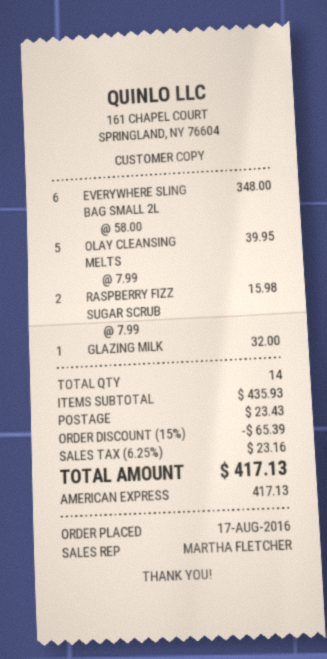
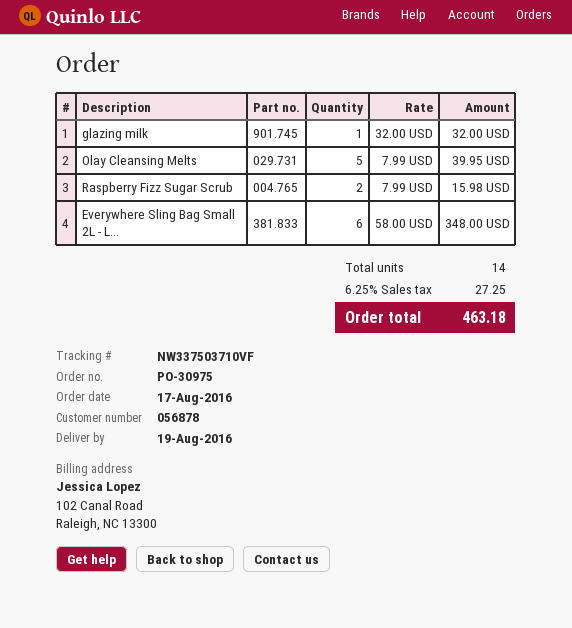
discount: 15% = 65.39 -> none
shipping: 23.43 -> none
tax: 6.25% = 23.16 -> 6.25% = 27.25
total: 417.13 -> 463.18

